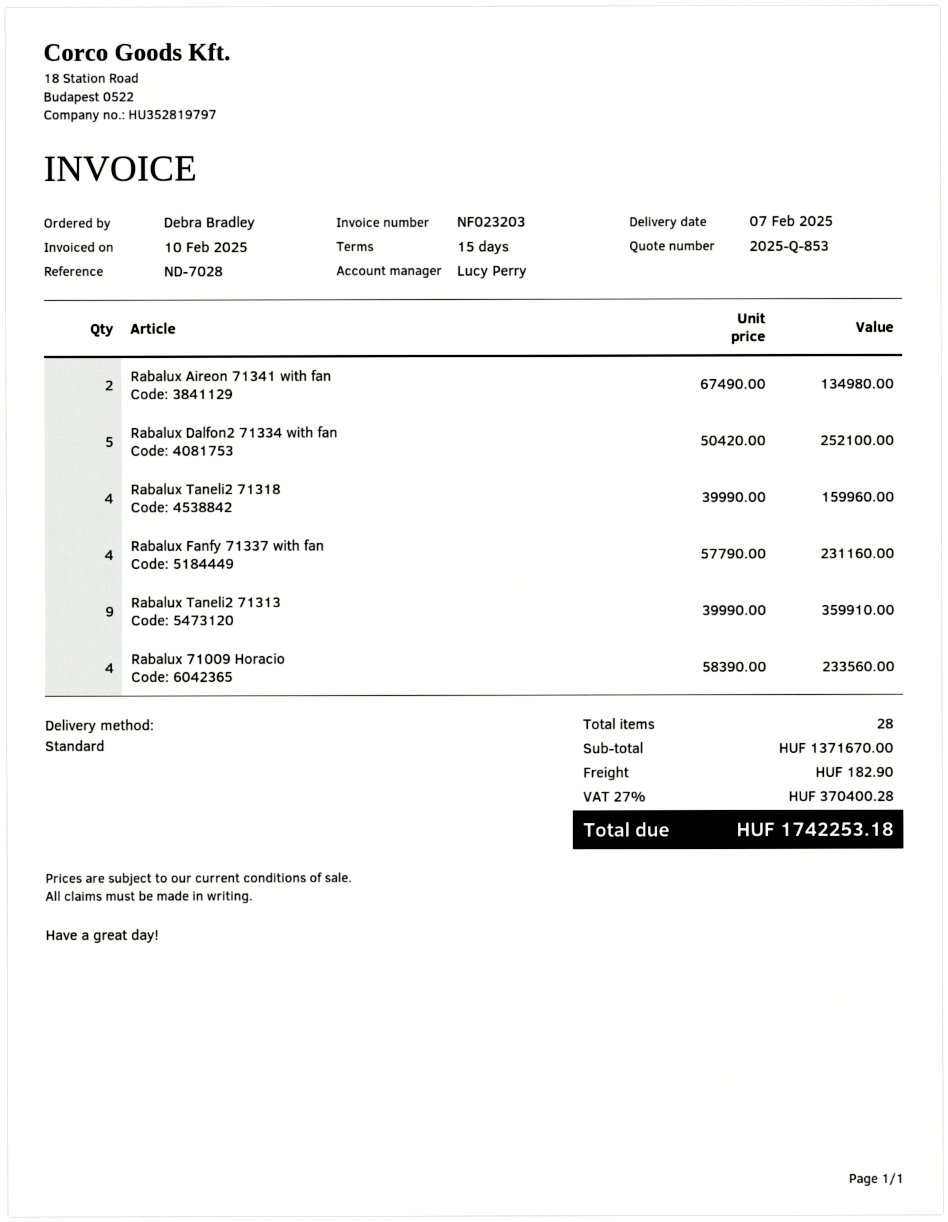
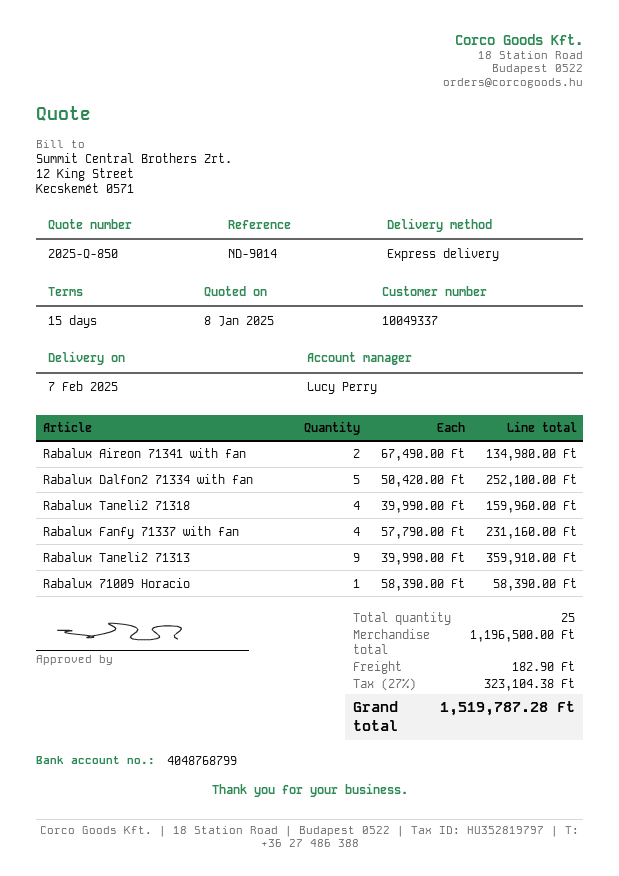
quote number: 2025-Q-853 -> 2025-Q-850
reference: ND-7028 -> ND-9014
shipping method: standard -> express
Rabalux 71009 Horacio: 4 x 58390.00 = 233560.00 -> 1 x 58390.00 = 58390.00
total quantity: 28 -> 25
subtotal: 1371670.00 -> 1196500.00
tax: 27% = 370400.28 -> 27% = 323104.38
total: 1742253.18 -> 1519787.28

